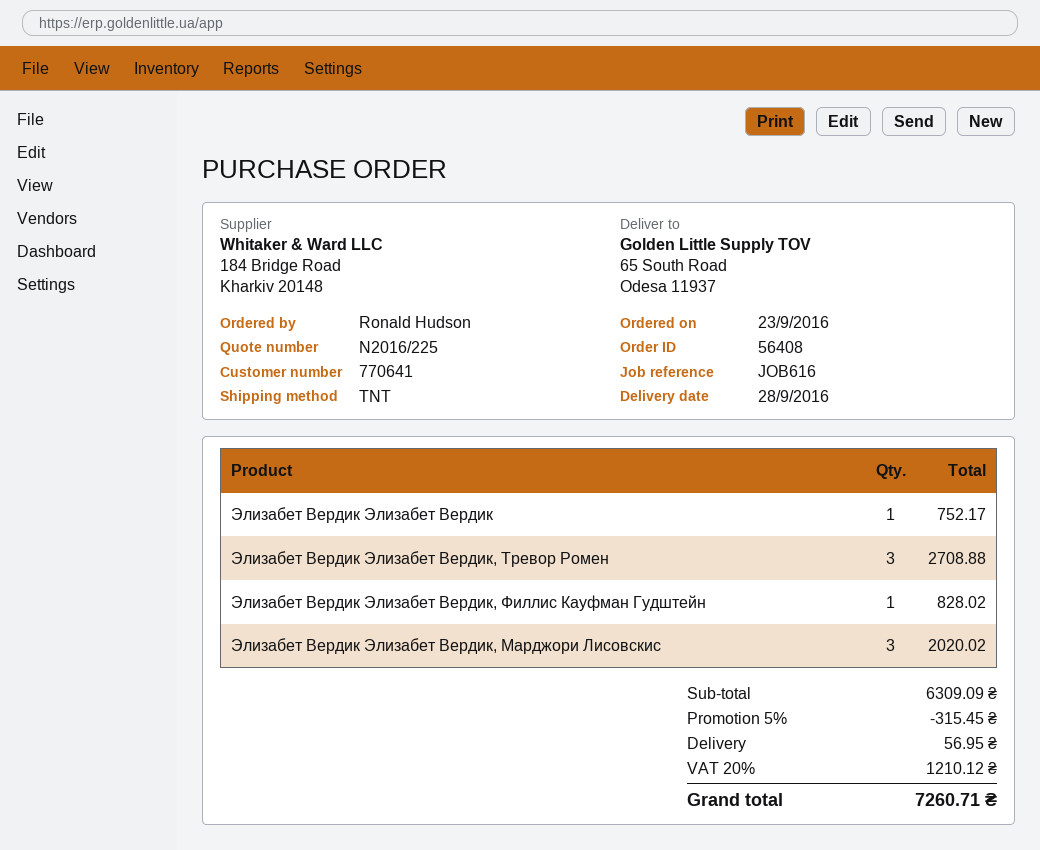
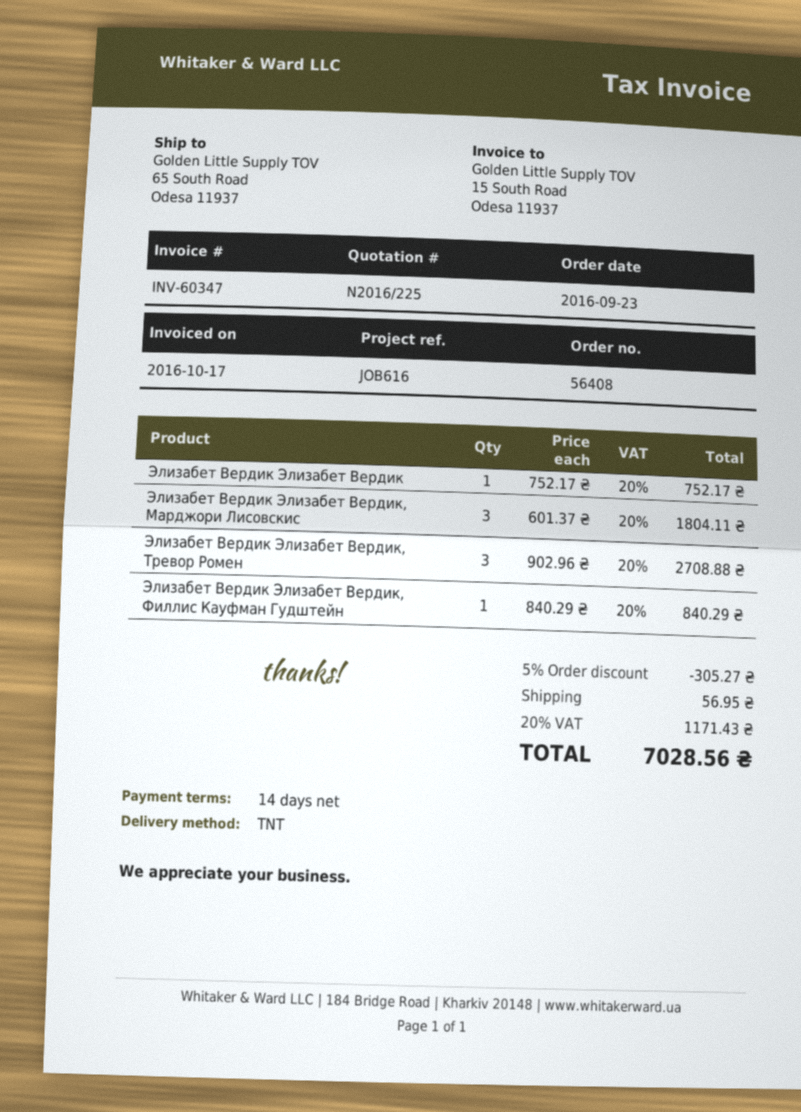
Элизабет Вердик Элизабет Вердик, Филлис Кауфман Гудштейн: 1 for 828.02 -> 1 for 840.29
Элизабет Вердик Элизабет Вердик, Марджори Лисовскис: 3 for 2020.02 -> 3 for 1804.11
discount: 5% = 315.45 -> 5% = 305.27
tax: 20% = 1210.12 -> 20% = 1171.43
total: 7260.71 -> 7028.56

